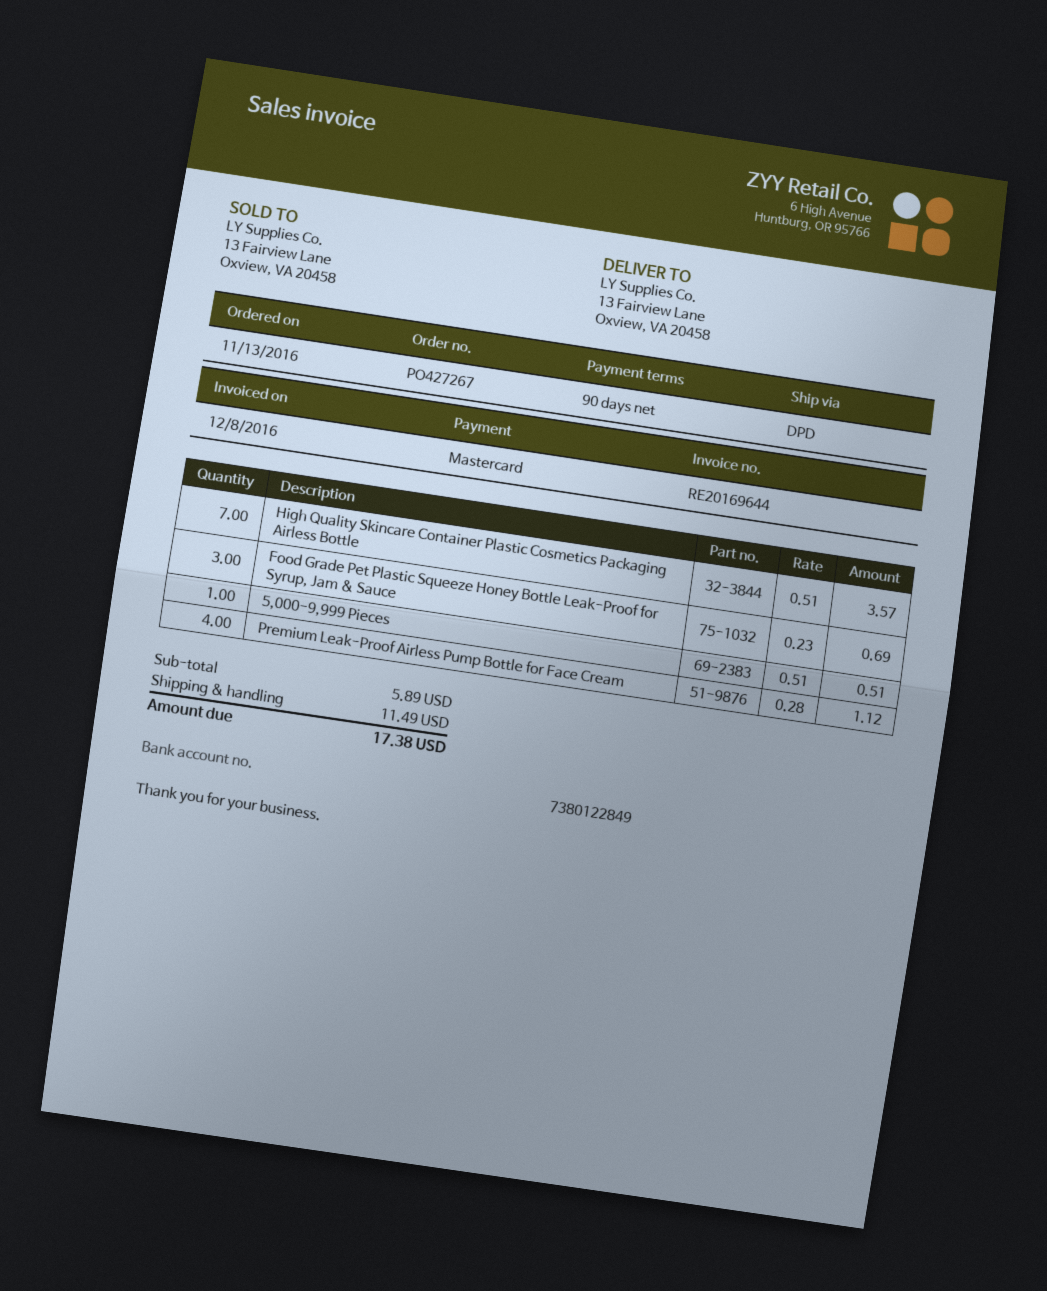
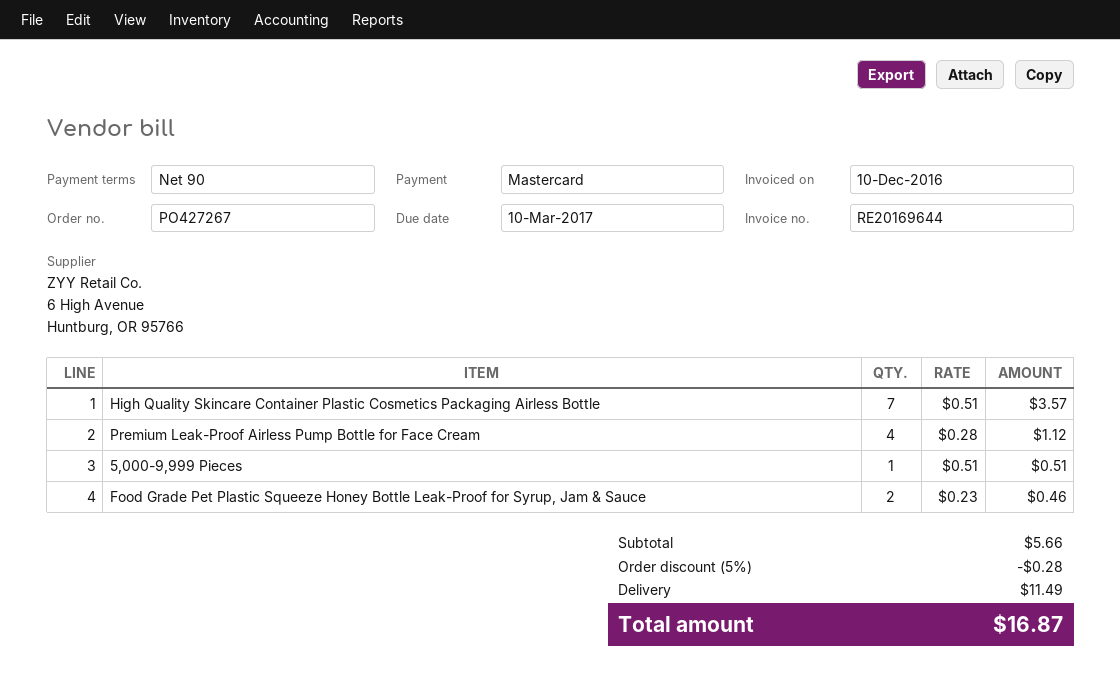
invoice date: 2016-12-08 -> 2016-12-10
Food Grade Pet Plastic Squeeze Honey Bottle Leak-Proof for Syrup, Jam & Sauce: 3 x 0.23 = 0.69 -> 2 x 0.23 = 0.46
subtotal: 5.89 -> 5.66
discount: none -> 5% = 0.28
total: 17.38 -> 16.87

